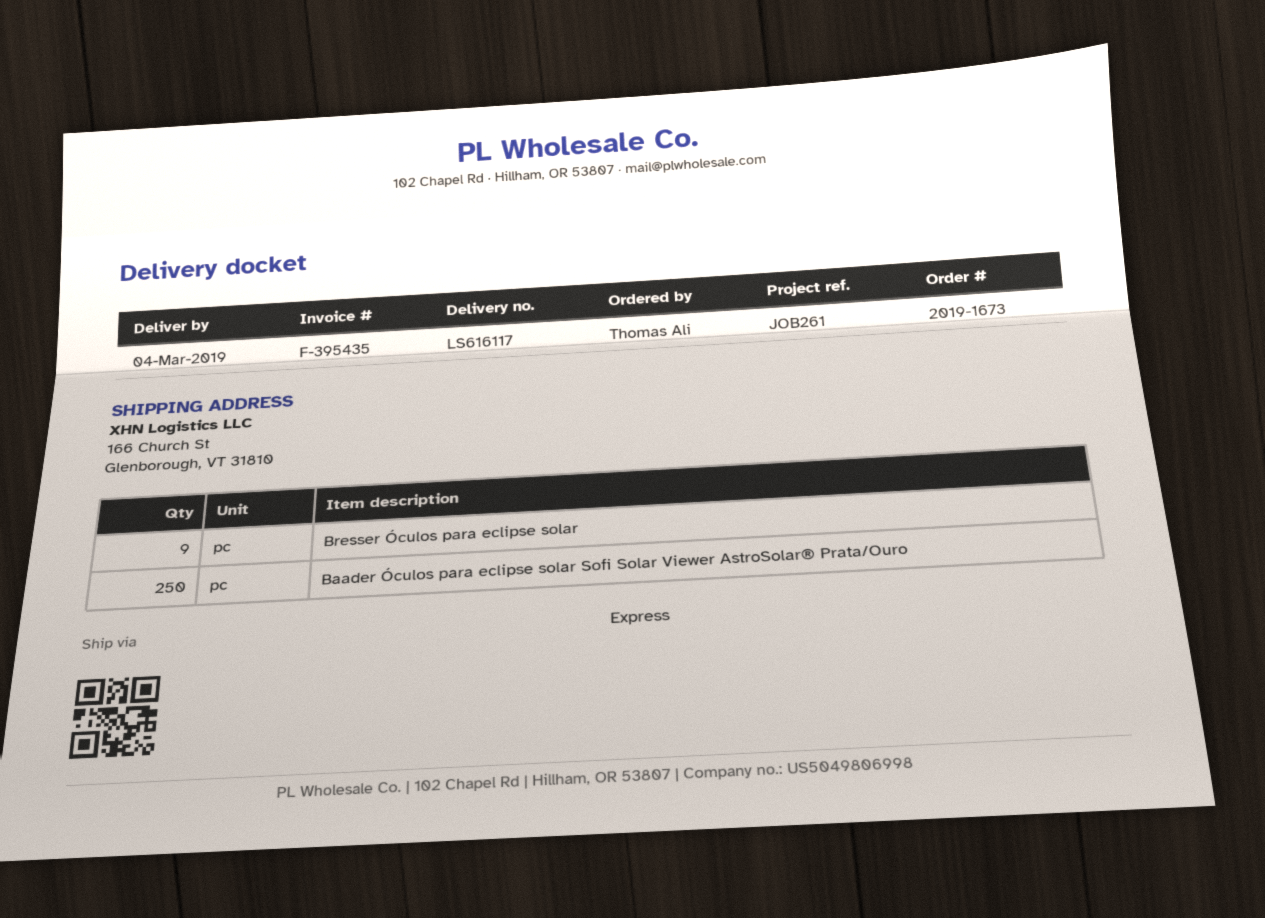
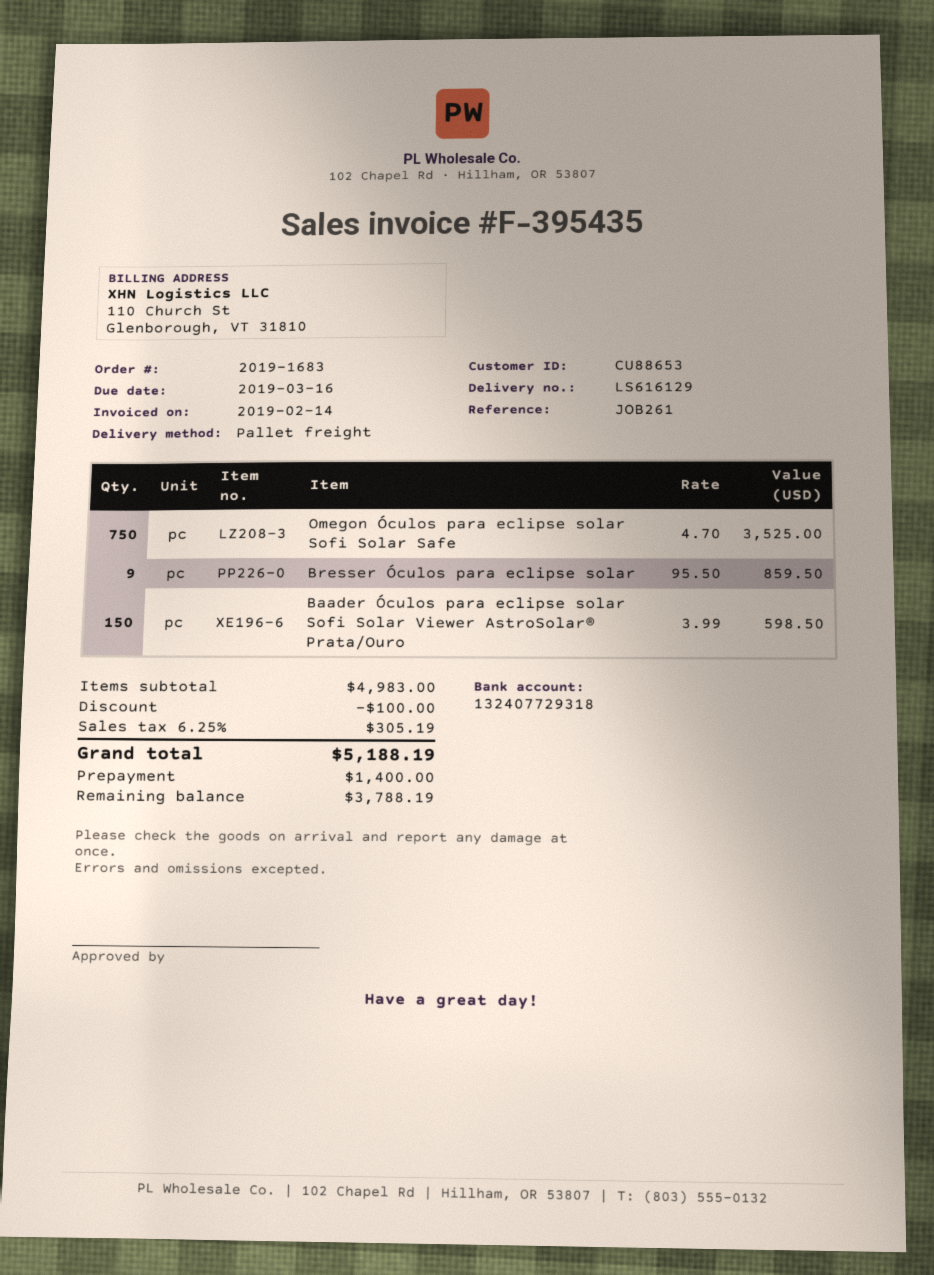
order number: 2019-1673 -> 2019-1683
delivery note number: LS616117 -> LS616129
shipping method: express -> pallet freight
Baader Óculos para eclipse solar Sofi Solar Viewer AstroSolar® Prata/Ouro: 250 -> 150
Omegon Óculos para eclipse solar Sofi Solar Safe: none -> 750

